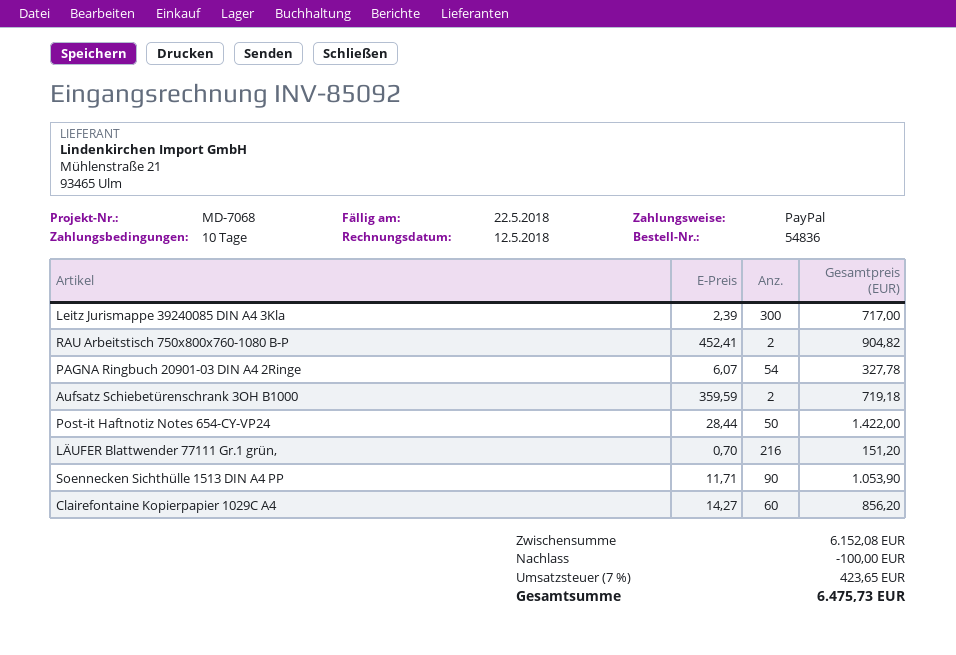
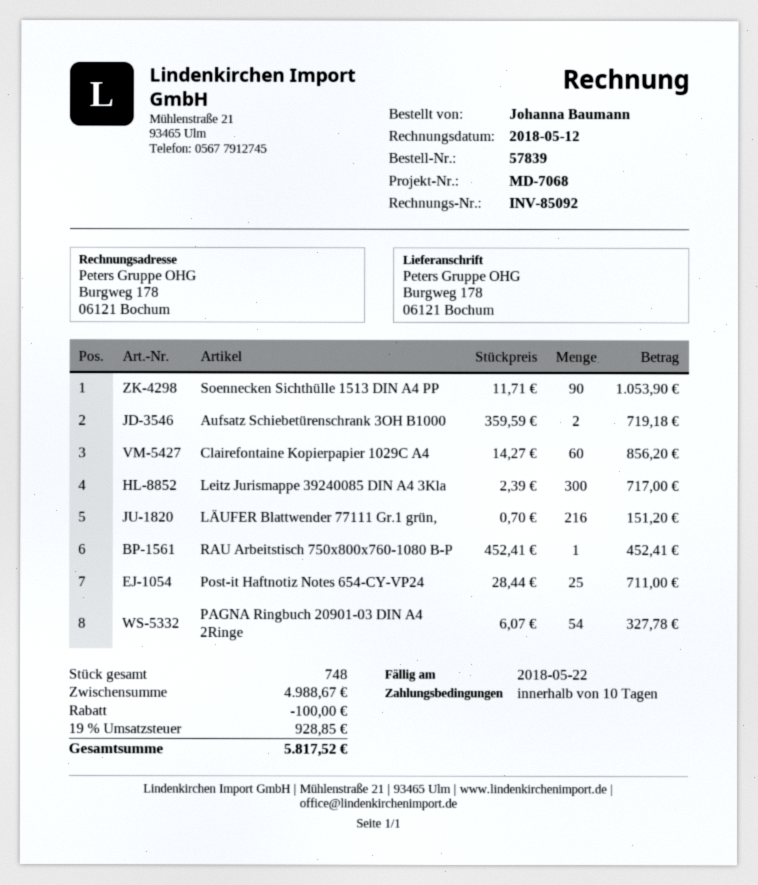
order number: 54836 -> 57839
RAU Arbeitstisch 750x800x760-1080 B-P: 2 x 452.41 = 904.82 -> 1 x 452.41 = 452.41
Post-it Haftnotiz Notes 654-CY-VP24: 50 x 28.44 = 1422.00 -> 25 x 28.44 = 711.00
subtotal: 6152.08 -> 4988.67
tax: 7% = 423.65 -> 19% = 928.85
total: 6475.73 -> 5817.52

